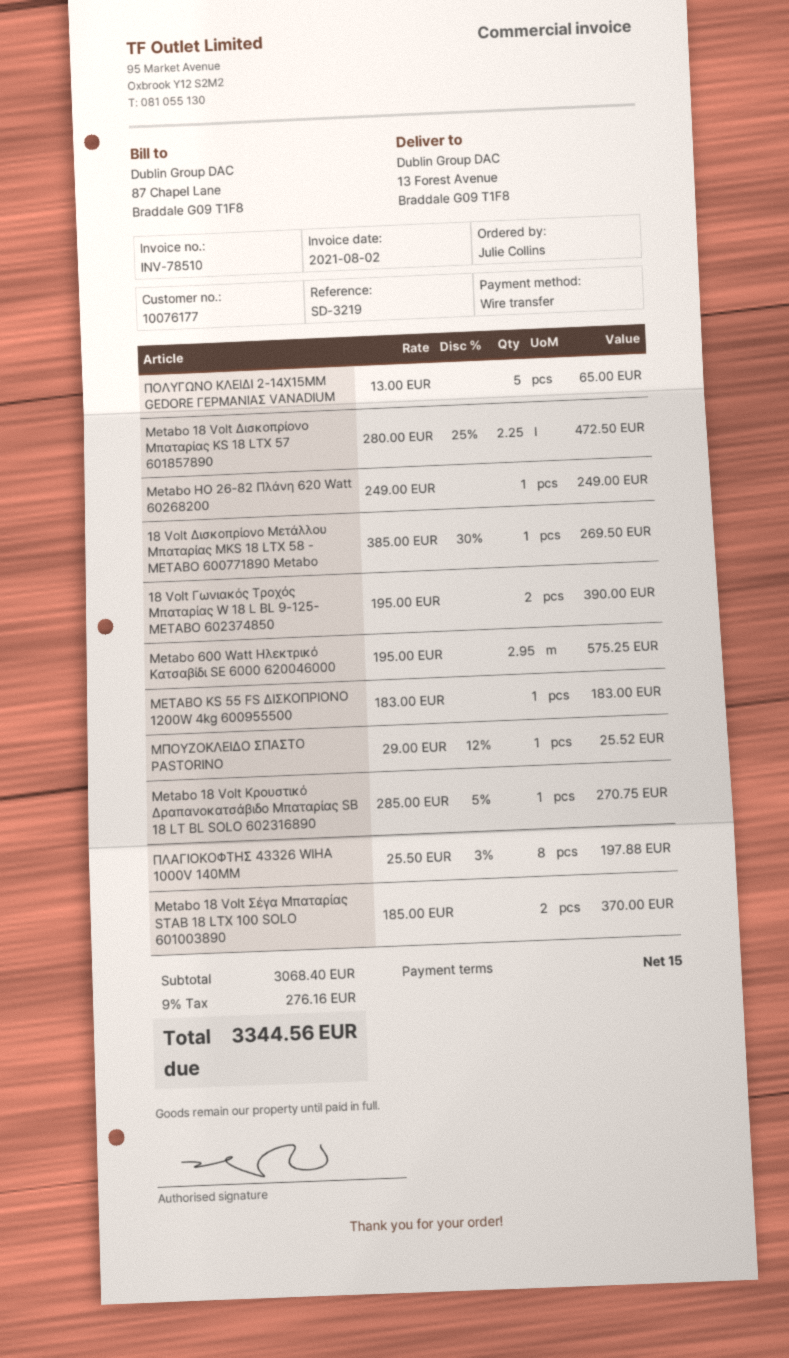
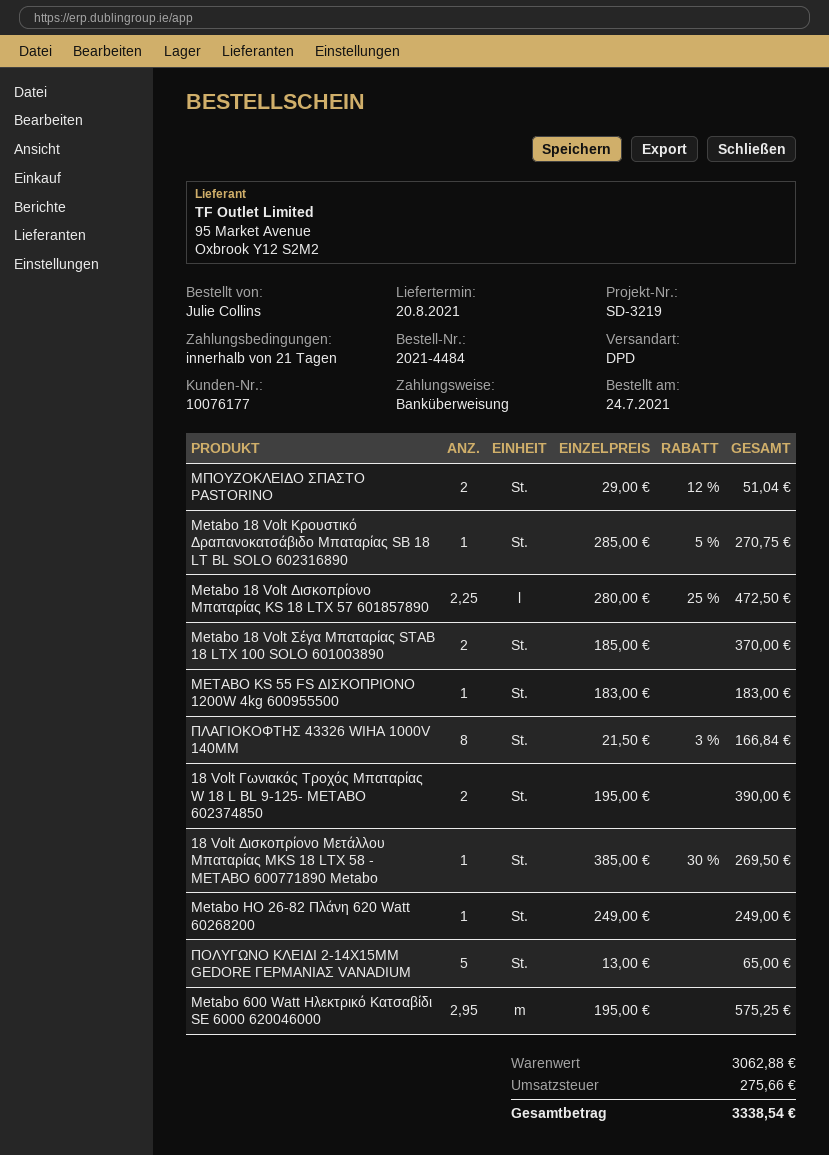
payment terms: 15 days -> 21 days
ΜΠΟΥΖΟΚΛΕΙΔΟ ΣΠΑΣΤΟ PASTORINO: 1 x 29.00 - 12% = 25.52 -> 2 x 29.00 - 12% = 51.04
ΠΛΑΓΙΟΚΟΦΤΗΣ 43326 WIHA 1000V 140ΜΜ: 8 x 25.50 - 3% = 197.88 -> 8 x 21.50 - 3% = 166.84
subtotal: 3068.40 -> 3062.88
tax: 276.16 -> 275.66
total: 3344.56 -> 3338.54

